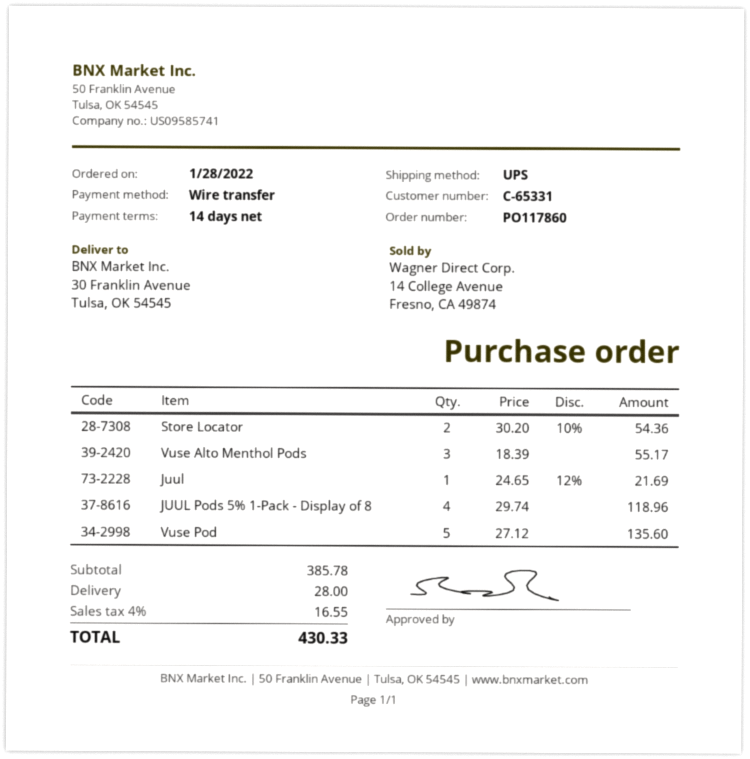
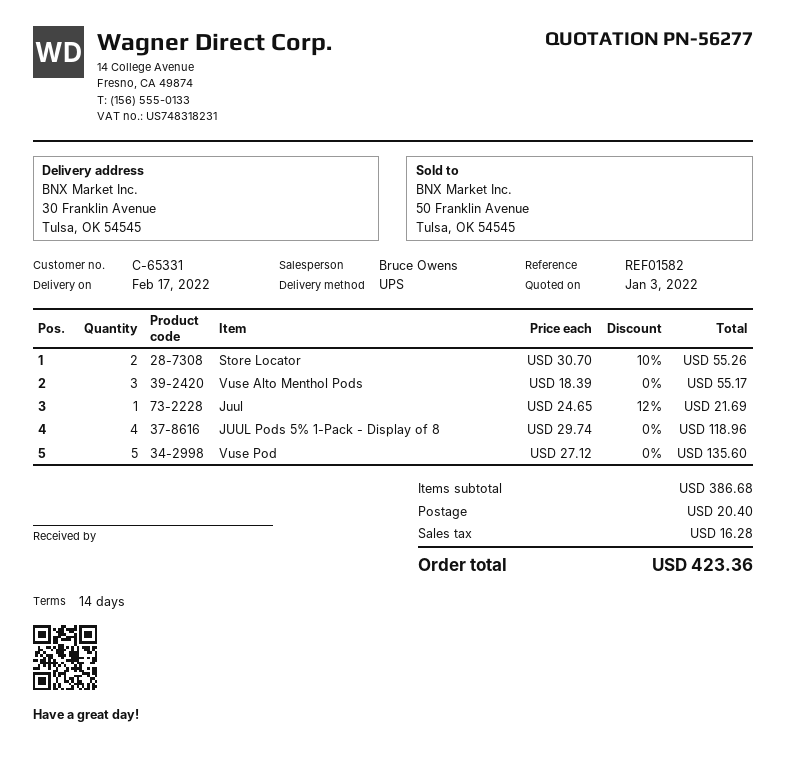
Store Locator: 2 x 30.20 - 10% = 54.36 -> 2 x 30.70 - 10% = 55.26
subtotal: 385.78 -> 386.68
shipping: 28.00 -> 20.40
tax: 16.55 -> 16.28
total: 430.33 -> 423.36

